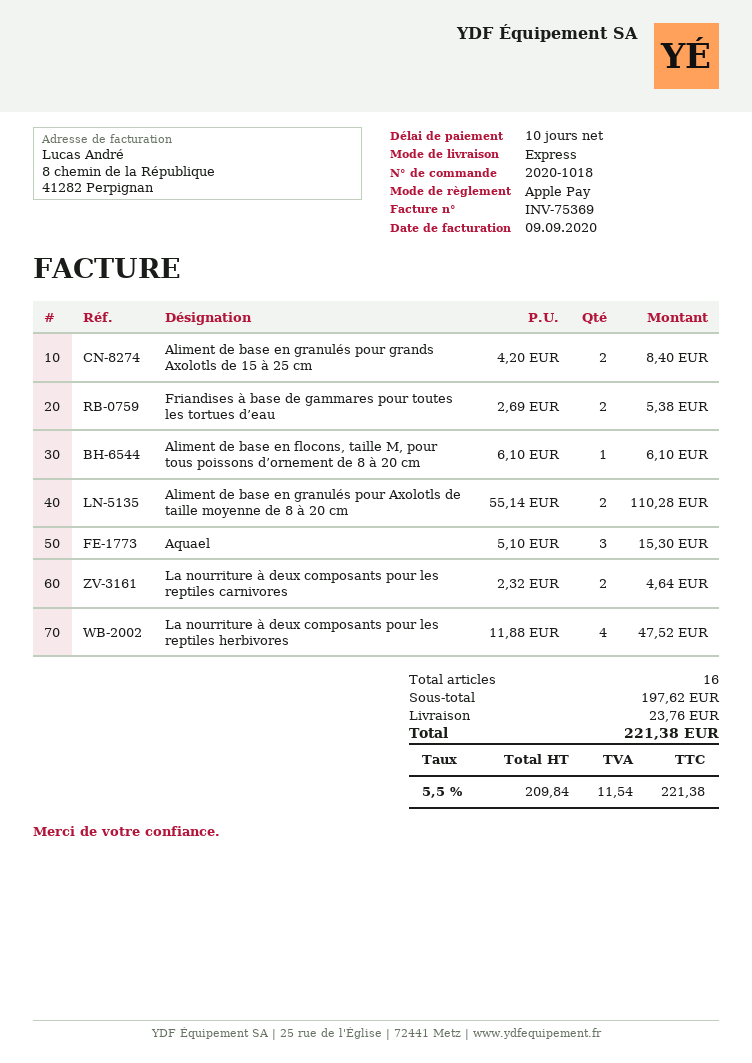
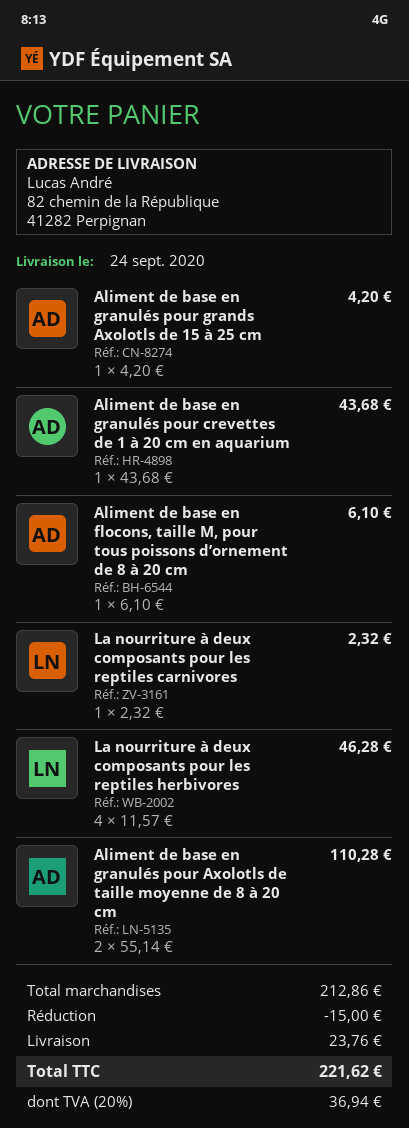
Aliment de base en granulés pour grands Axolotls de 15 à 25 cm: 2 x 4.20 = 8.40 -> 1 x 4.20 = 4.20
Friandises à base de gammares pour toutes les tortues d’eau: 2 x 2.69 = 5.38 -> none
Aquael: 3 x 5.10 = 15.30 -> none
La nourriture à deux composants pour les reptiles carnivores: 2 x 2.32 = 4.64 -> 1 x 2.32 = 2.32
La nourriture à deux composants pour les reptiles herbivores: 4 x 11.88 = 47.52 -> 4 x 11.57 = 46.28
Aliment de base en granulés pour crevettes de 1 à 20 cm en aquarium: none -> 1 x 43.68 = 43.68
subtotal: 197.62 -> 212.86
discount: none -> 15.00
tax: 5.5% = 11.54 -> 20% = 36.94
total: 221.38 -> 221.62

